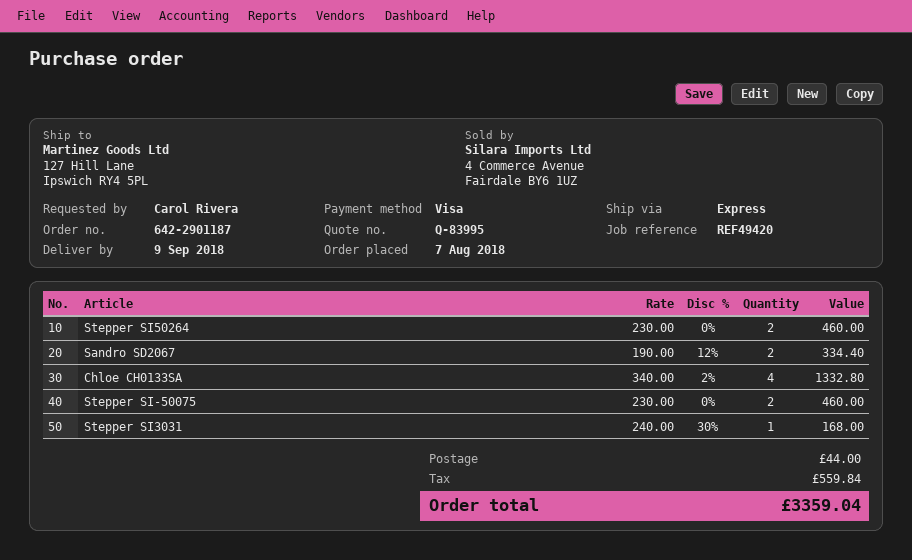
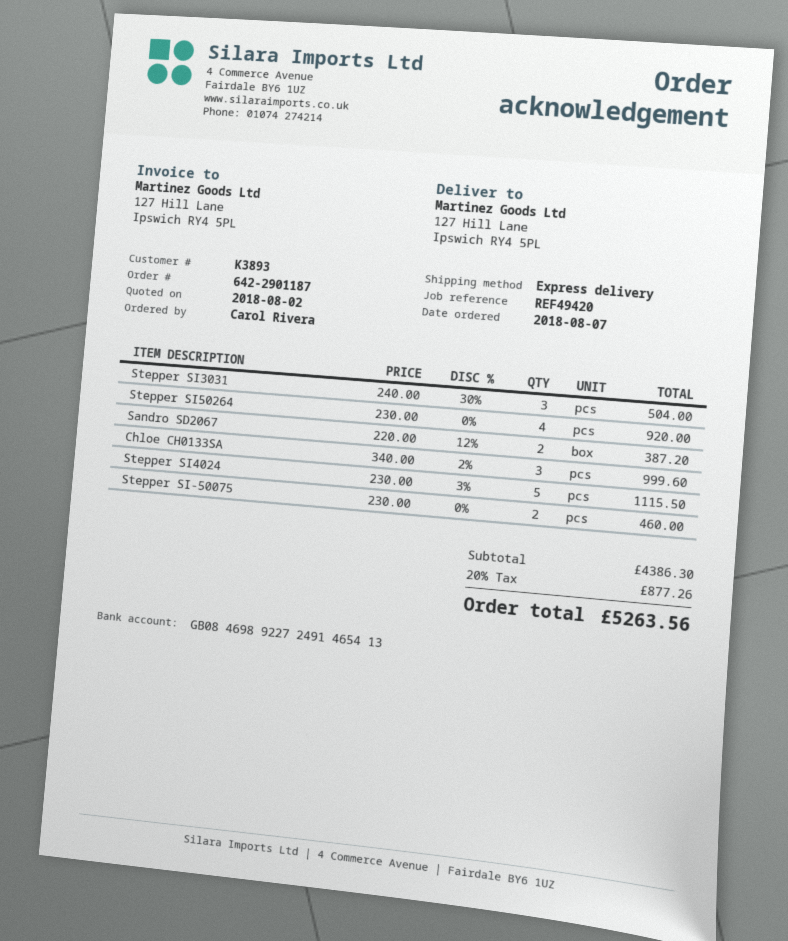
Stepper SI50264: 2 x 230.00 = 460.00 -> 4 x 230.00 = 920.00
Sandro SD2067: 2 x 190.00 - 12% = 334.40 -> 2 x 220.00 - 12% = 387.20
Chloe CH0133SA: 4 x 340.00 - 2% = 1332.80 -> 3 x 340.00 - 2% = 999.60
Stepper SI3031: 1 x 240.00 - 30% = 168.00 -> 3 x 240.00 - 30% = 504.00
Stepper SI4024: none -> 5 x 230.00 - 3% = 1115.50
shipping: 44.00 -> none
tax: 559.84 -> 877.26
total: 3359.04 -> 5263.56

